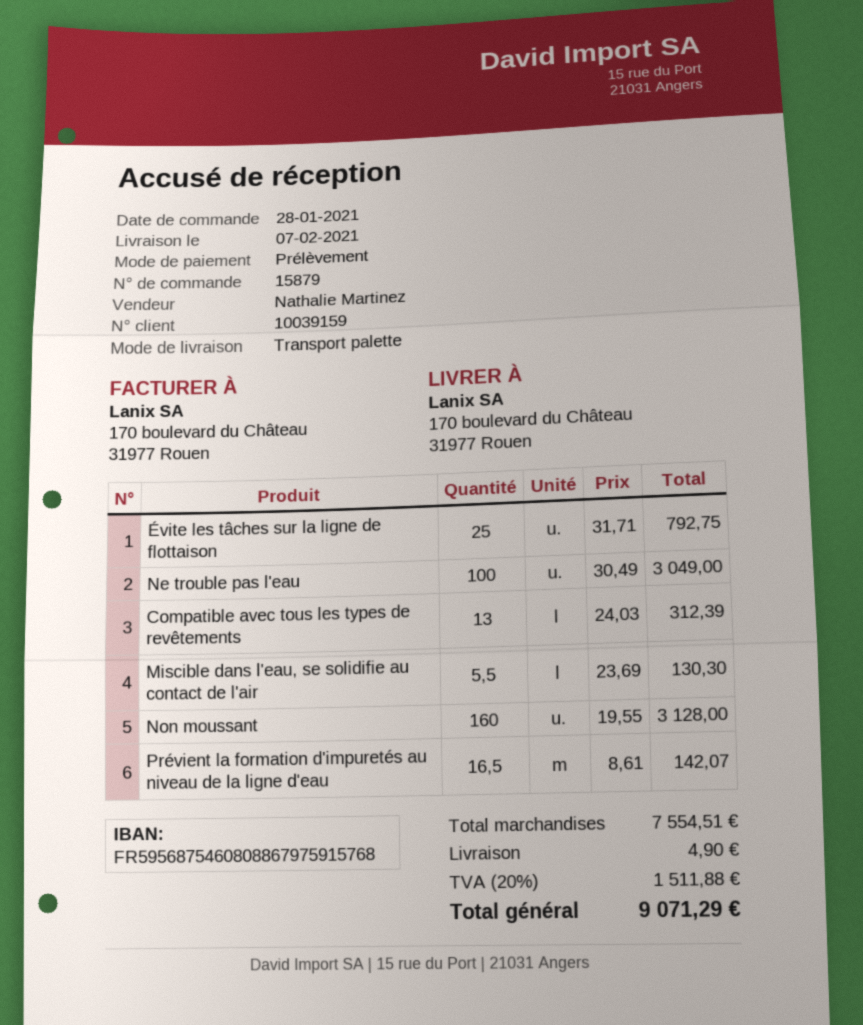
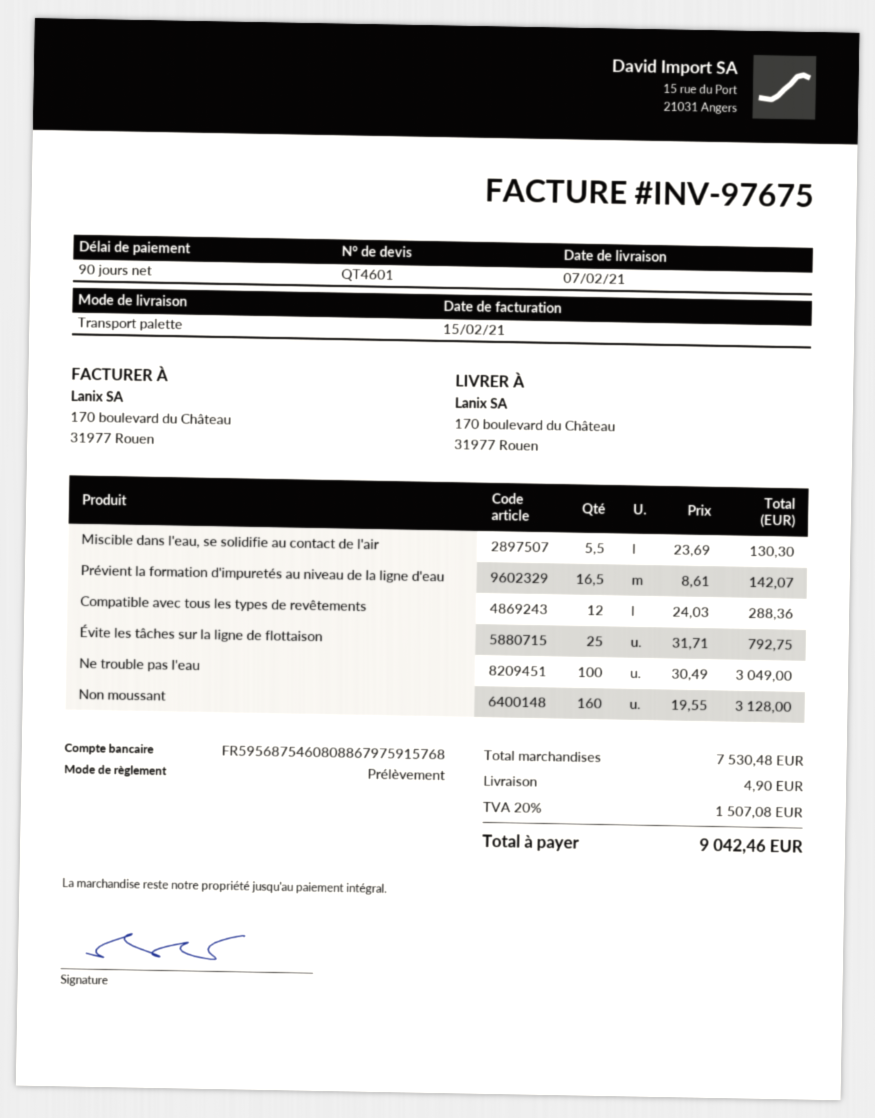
Compatible avec tous les types de revêtements: 13 x 24.03 = 312.39 -> 12 x 24.03 = 288.36
subtotal: 7554.51 -> 7530.48
tax: 20% = 1511.88 -> 20% = 1507.08
total: 9071.29 -> 9042.46

